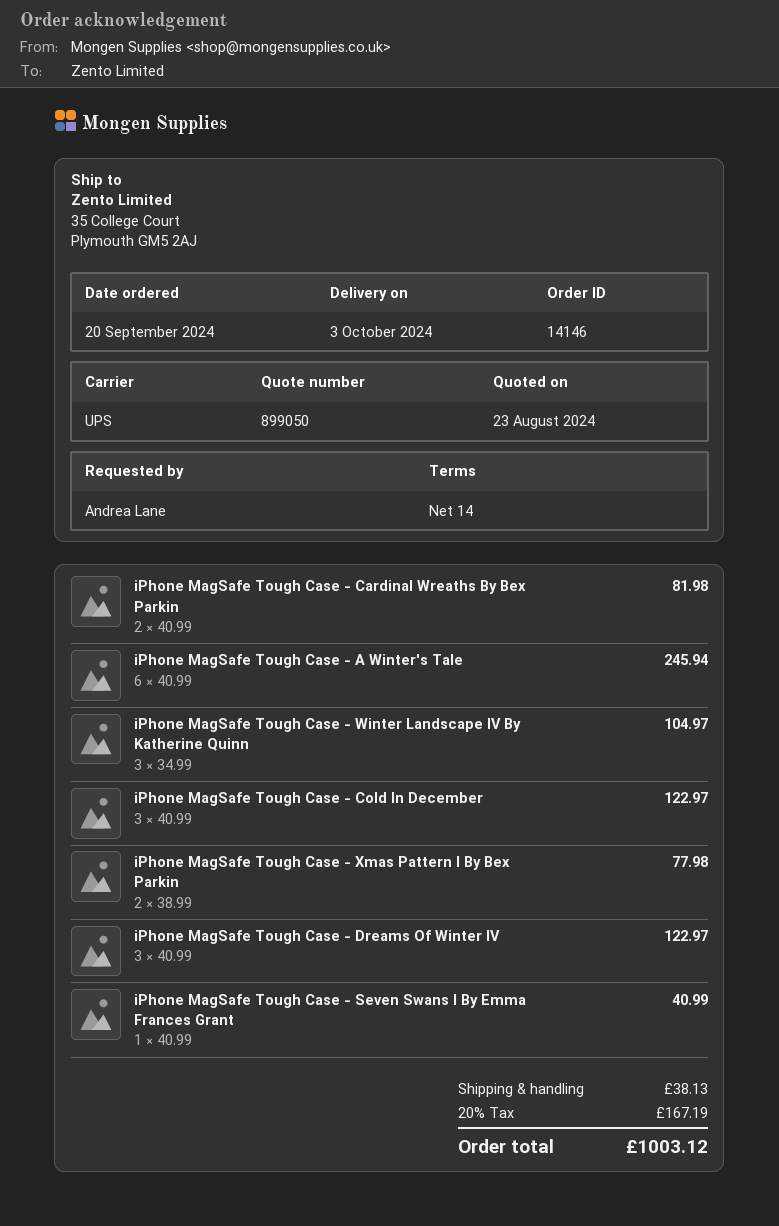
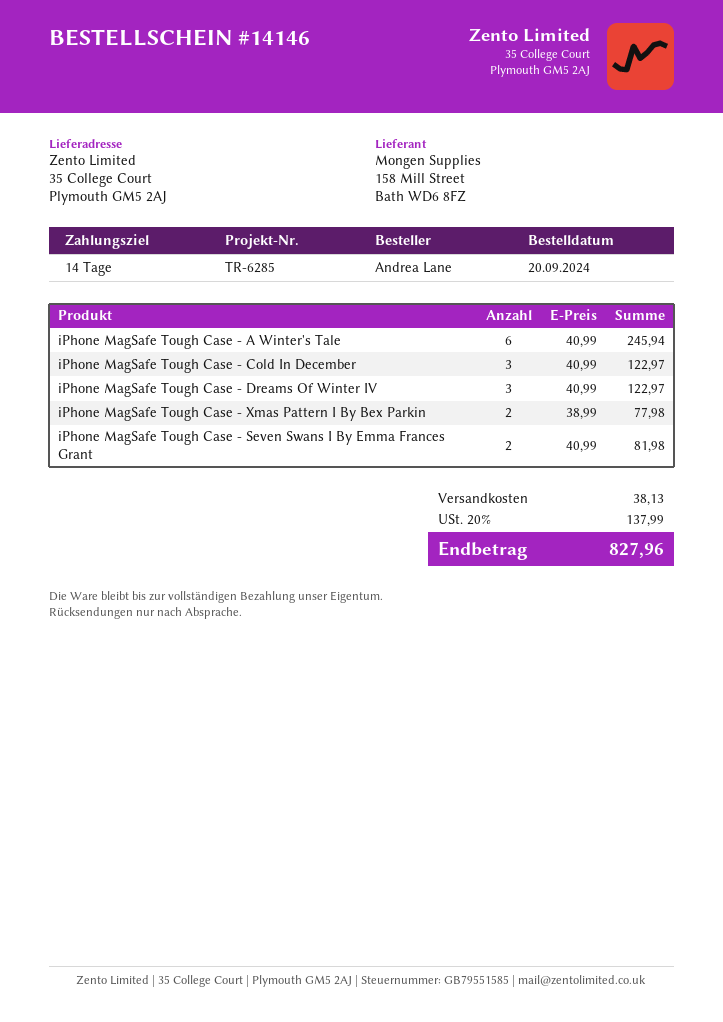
iPhone MagSafe Tough Case - Cardinal Wreaths By Bex Parkin: 2 x 40.99 = 81.98 -> none
iPhone MagSafe Tough Case - Winter Landscape IV By Katherine Quinn: 3 x 34.99 = 104.97 -> none
iPhone MagSafe Tough Case - Seven Swans I By Emma Frances Grant: 1 x 40.99 = 40.99 -> 2 x 40.99 = 81.98
tax: 20% = 167.19 -> 20% = 137.99
total: 1003.12 -> 827.96

